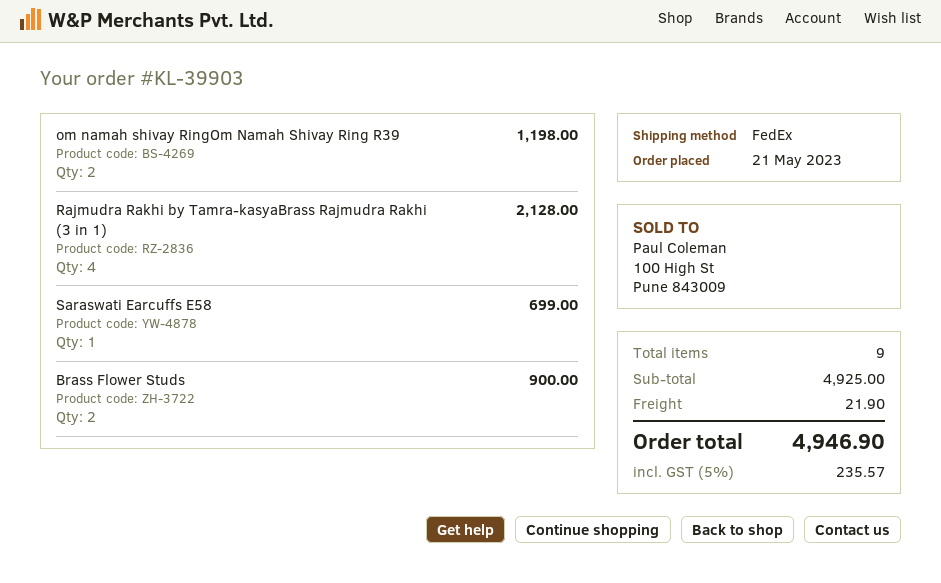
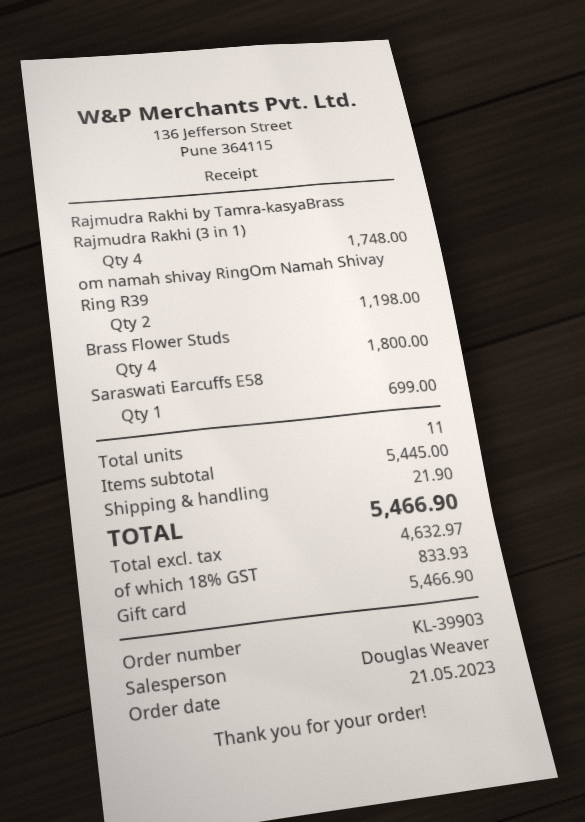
Rajmudra Rakhi by Tamra-kasyaBrass Rajmudra Rakhi (3 in 1): 4 for 2128.00 -> 4 for 1748.00
Brass Flower Studs: 2 for 900.00 -> 4 for 1800.00
total quantity: 9 -> 11
subtotal: 4925.00 -> 5445.00
tax: 5% = 235.57 -> 18% = 833.93
total: 4946.90 -> 5466.90

